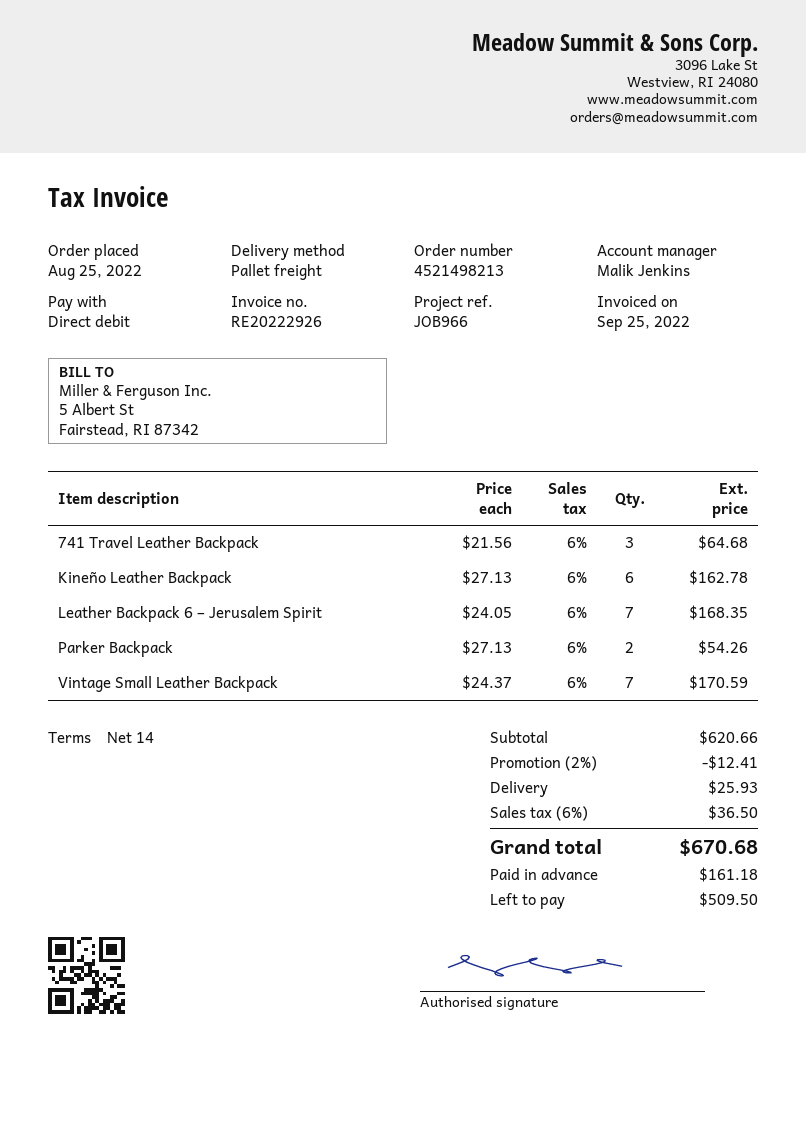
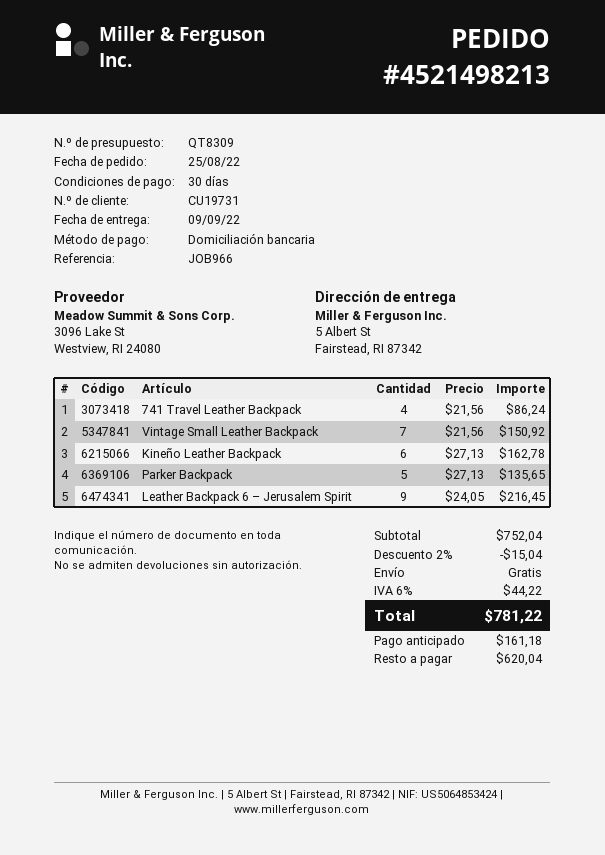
payment terms: 14 days -> 30 days
741 Travel Leather Backpack: 3 x 21.56 = 64.68 -> 4 x 21.56 = 86.24
Leather Backpack 6 – Jerusalem Spirit: 7 x 24.05 = 168.35 -> 9 x 24.05 = 216.45
Parker Backpack: 2 x 27.13 = 54.26 -> 5 x 27.13 = 135.65
Vintage Small Leather Backpack: 7 x 24.37 = 170.59 -> 7 x 21.56 = 150.92
subtotal: 620.66 -> 752.04
discount: 2% = 12.41 -> 2% = 15.04
shipping: 25.93 -> 0.00
tax: 6% = 36.50 -> 6% = 44.22
total: 670.68 -> 781.22
balance: 509.50 -> 620.04

